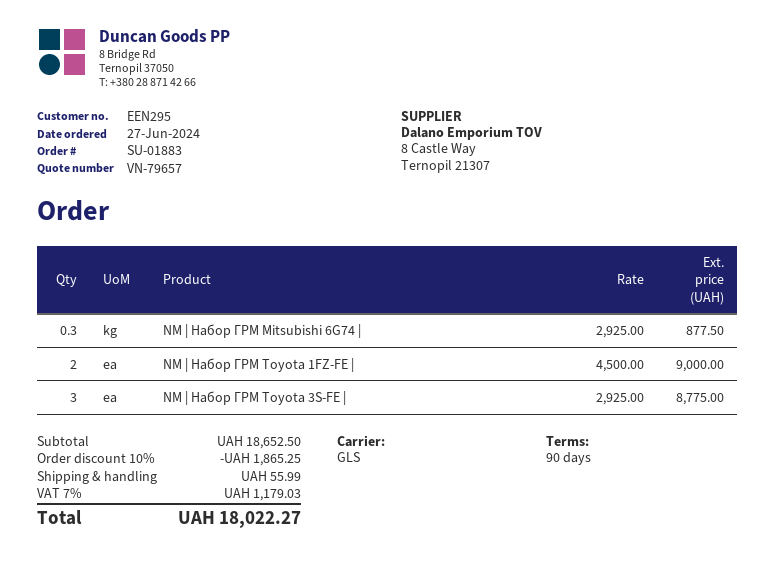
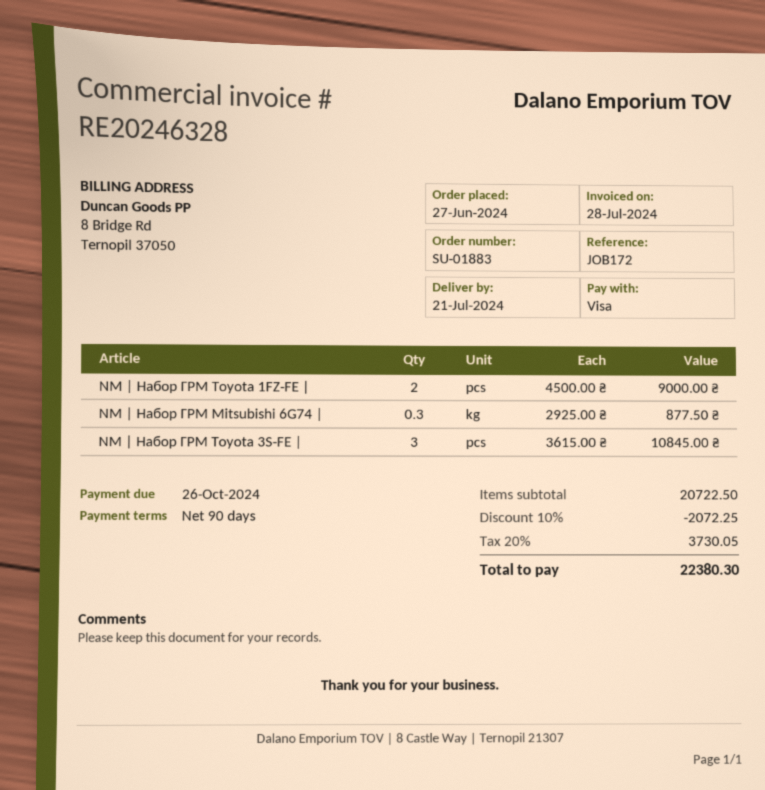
NM | Набор ГРМ Toyota 3S-FE |: 3 x 2925.00 = 8775.00 -> 3 x 3615.00 = 10845.00
subtotal: 18652.50 -> 20722.50
discount: 10% = 1865.25 -> 10% = 2072.25
shipping: 55.99 -> none
tax: 7% = 1179.03 -> 20% = 3730.05
total: 18022.27 -> 22380.30

